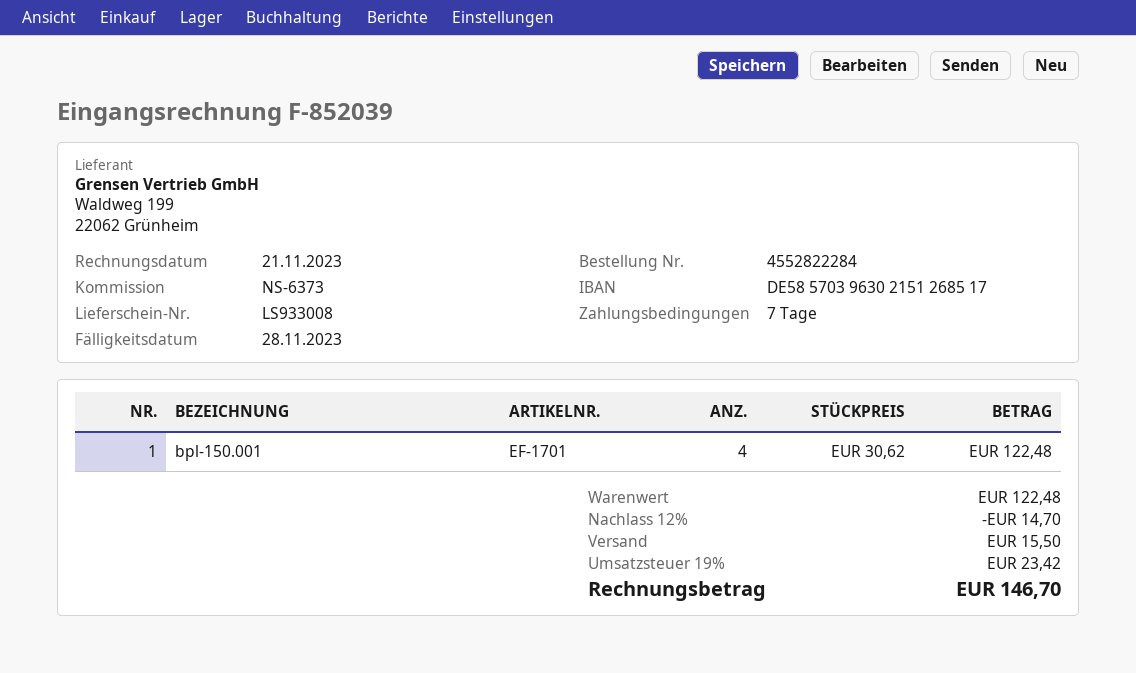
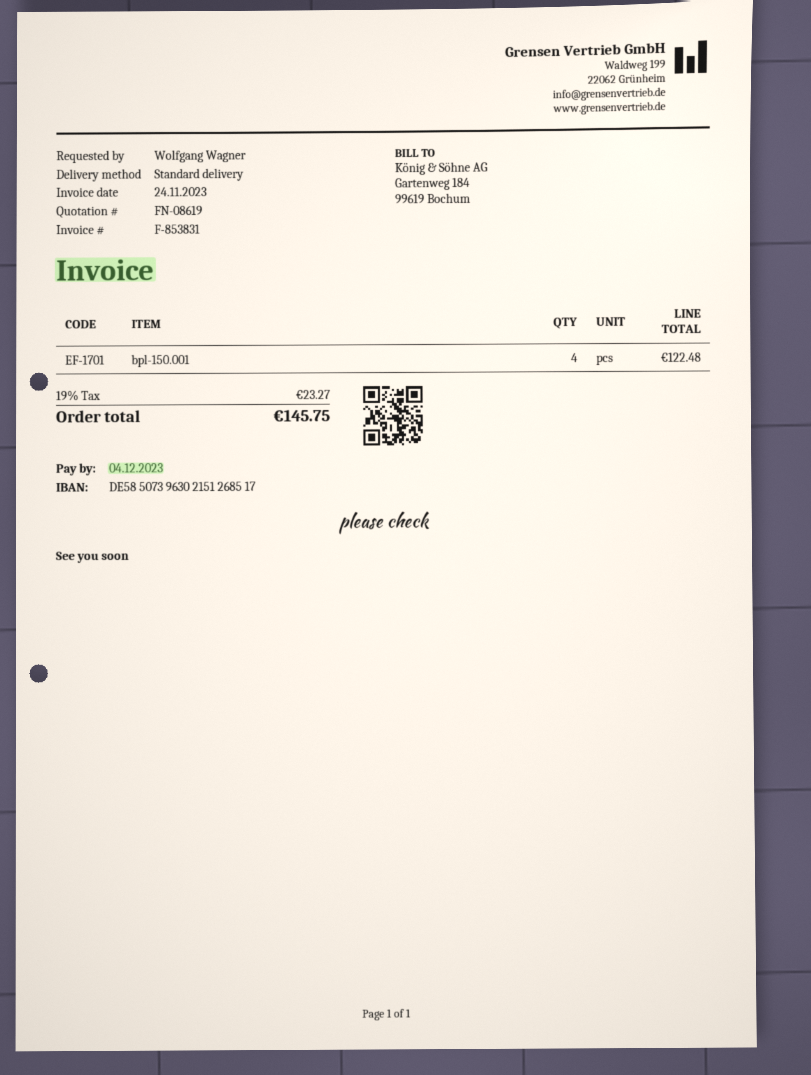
invoice number: F-852039 -> F-853831
invoice date: 2023-11-21 -> 2023-11-24
due date: 2023-11-28 -> 2023-12-04
bank account: DE58570396302151268517 -> DE58507396302151268517
discount: 12% = 14.70 -> none
shipping: 15.50 -> none
tax: 19% = 23.42 -> 19% = 23.27
total: 146.70 -> 145.75

